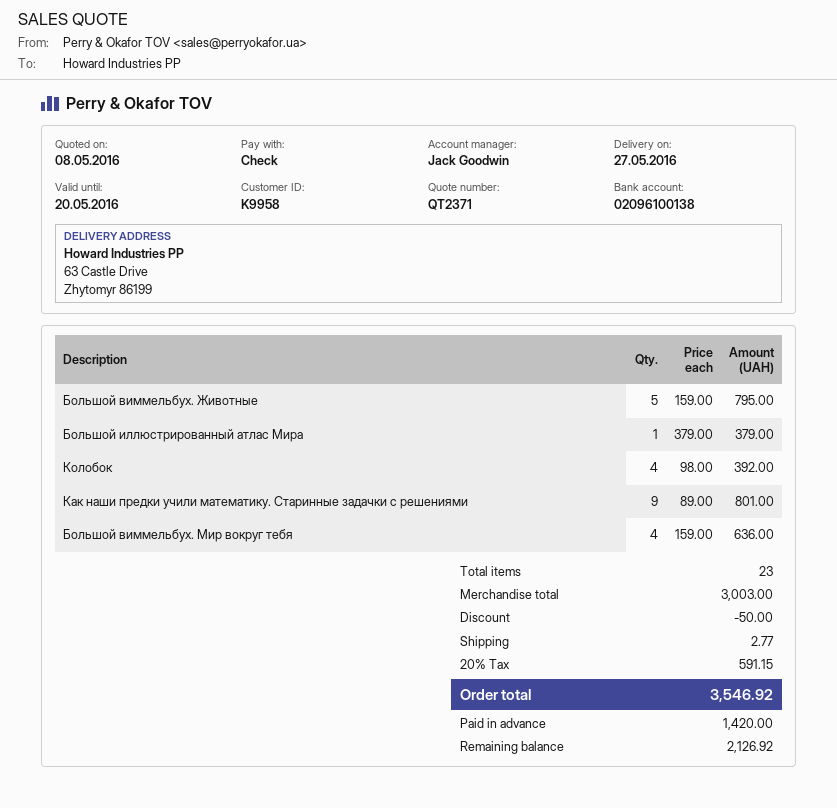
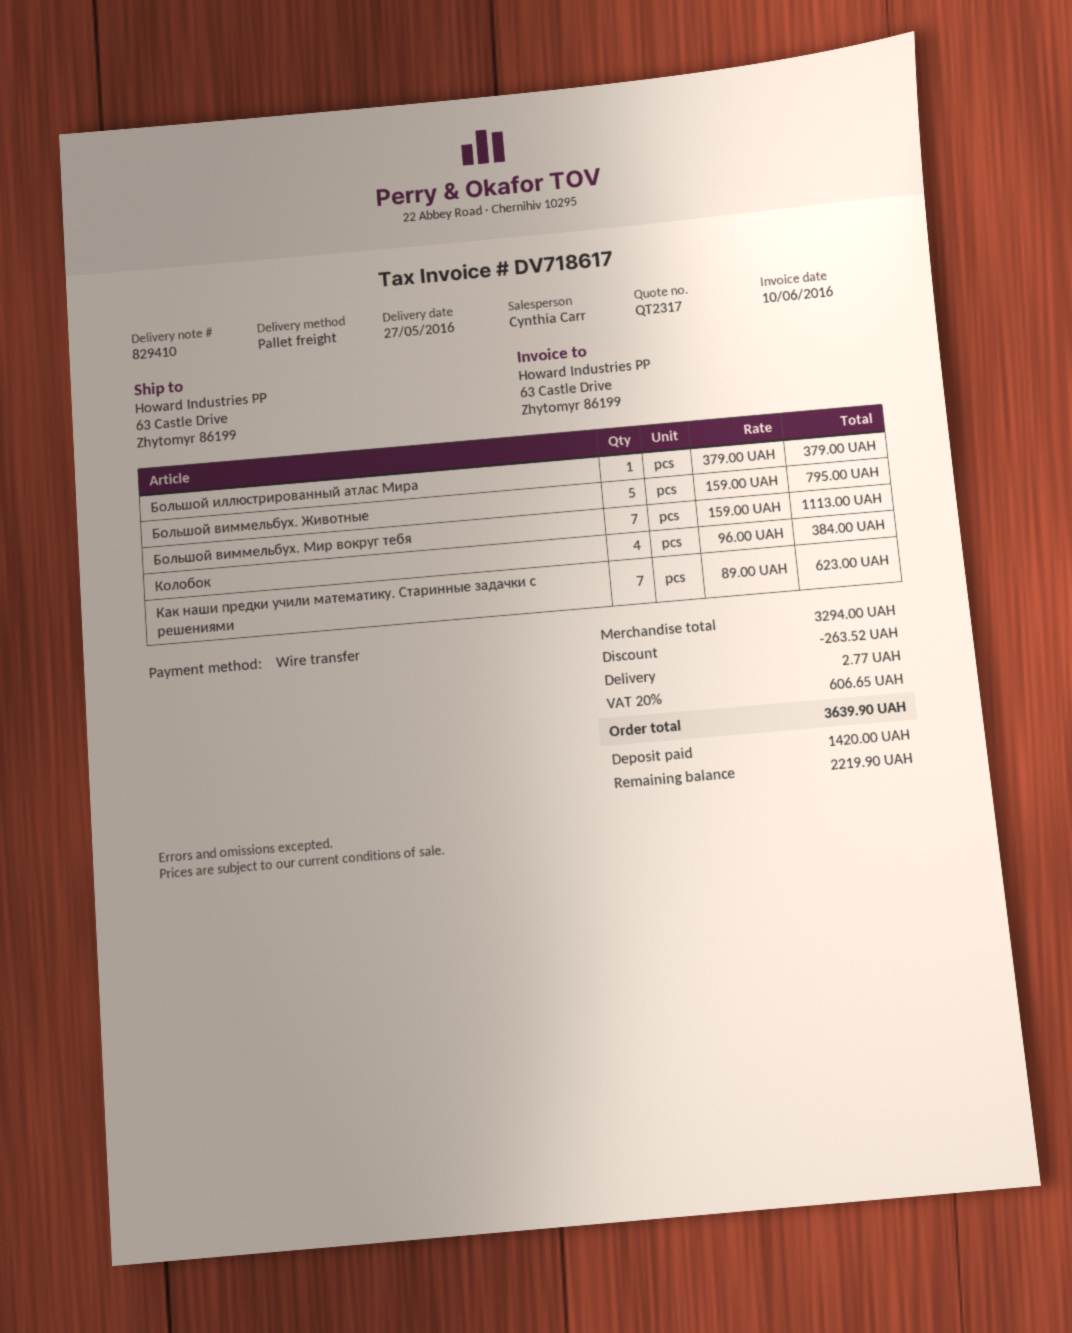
quote number: QT2371 -> QT2317
sales rep: Jack Goodwin -> Cynthia Carr
payment method: cheque -> bank transfer
Колобок: 4 x 98.00 = 392.00 -> 4 x 96.00 = 384.00
Как наши предки учили математику. Старинные задачки с решениями: 9 x 89.00 = 801.00 -> 7 x 89.00 = 623.00
Большой виммельбух. Мир вокруг тебя: 4 x 159.00 = 636.00 -> 7 x 159.00 = 1113.00
subtotal: 3003.00 -> 3294.00
discount: 50.00 -> 263.52
tax: 20% = 591.15 -> 20% = 606.65
total: 3546.92 -> 3639.90
balance: 2126.92 -> 2219.90

